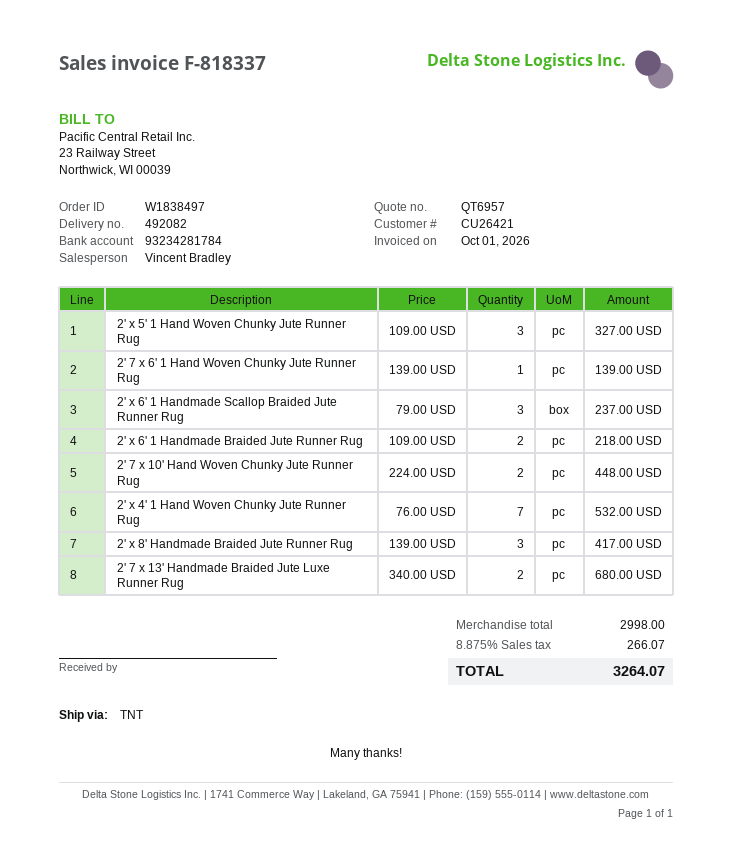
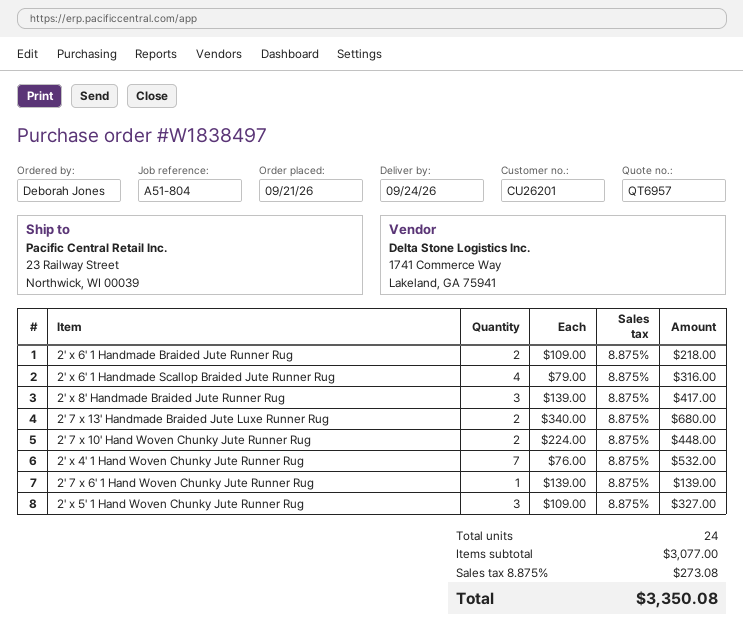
customer number: CU26421 -> CU26201
2' x 6' 1 Handmade Scallop Braided Jute Runner Rug: 3 x 79.00 = 237.00 -> 4 x 79.00 = 316.00
subtotal: 2998.00 -> 3077.00
tax: 8.875% = 266.07 -> 8.875% = 273.08
total: 3264.07 -> 3350.08

